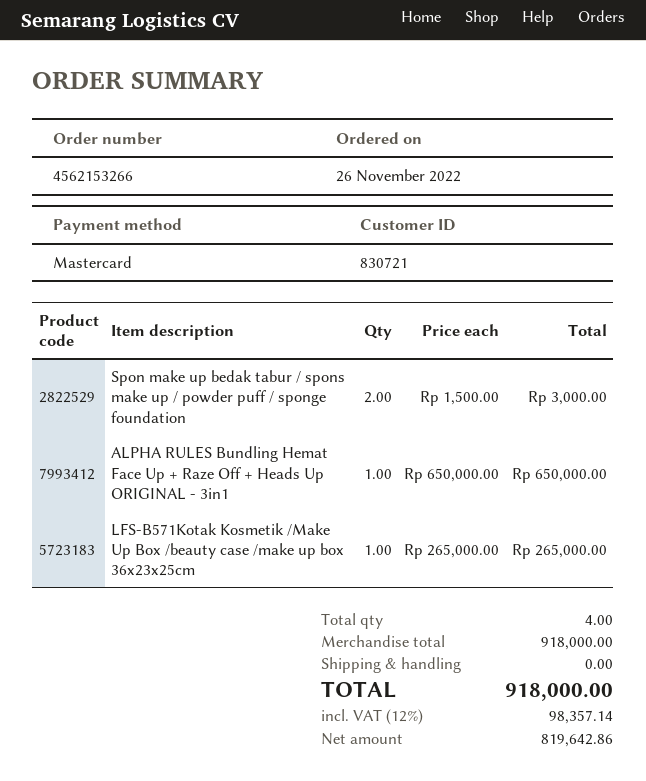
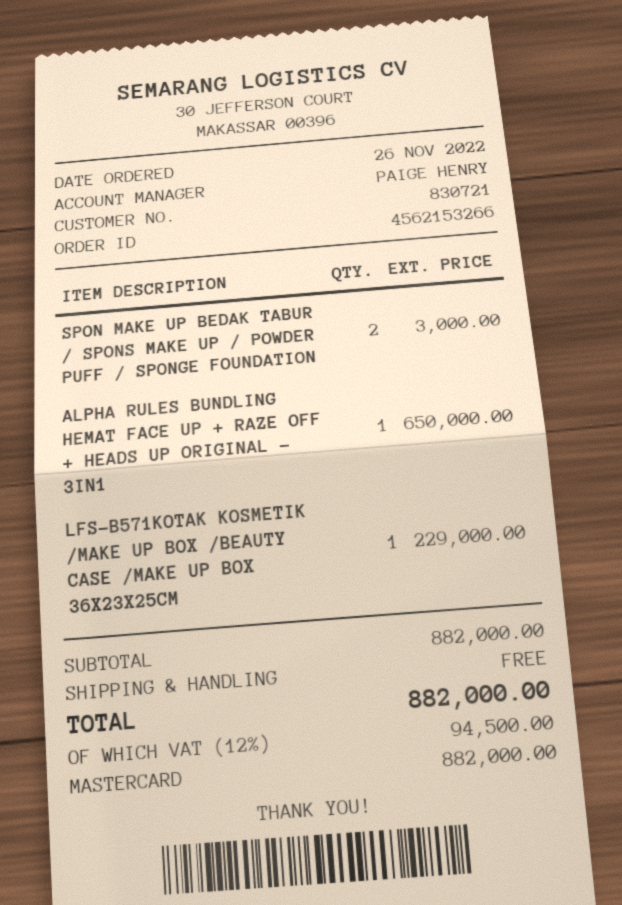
LFS-B571Kotak Kosmetik /Make Up Box /beauty case /make up box 36x23x25cm: 1 for 265000.00 -> 1 for 229000.00
subtotal: 918000.00 -> 882000.00
tax: 12% = 98357.14 -> 12% = 94500.00
total: 918000.00 -> 882000.00

